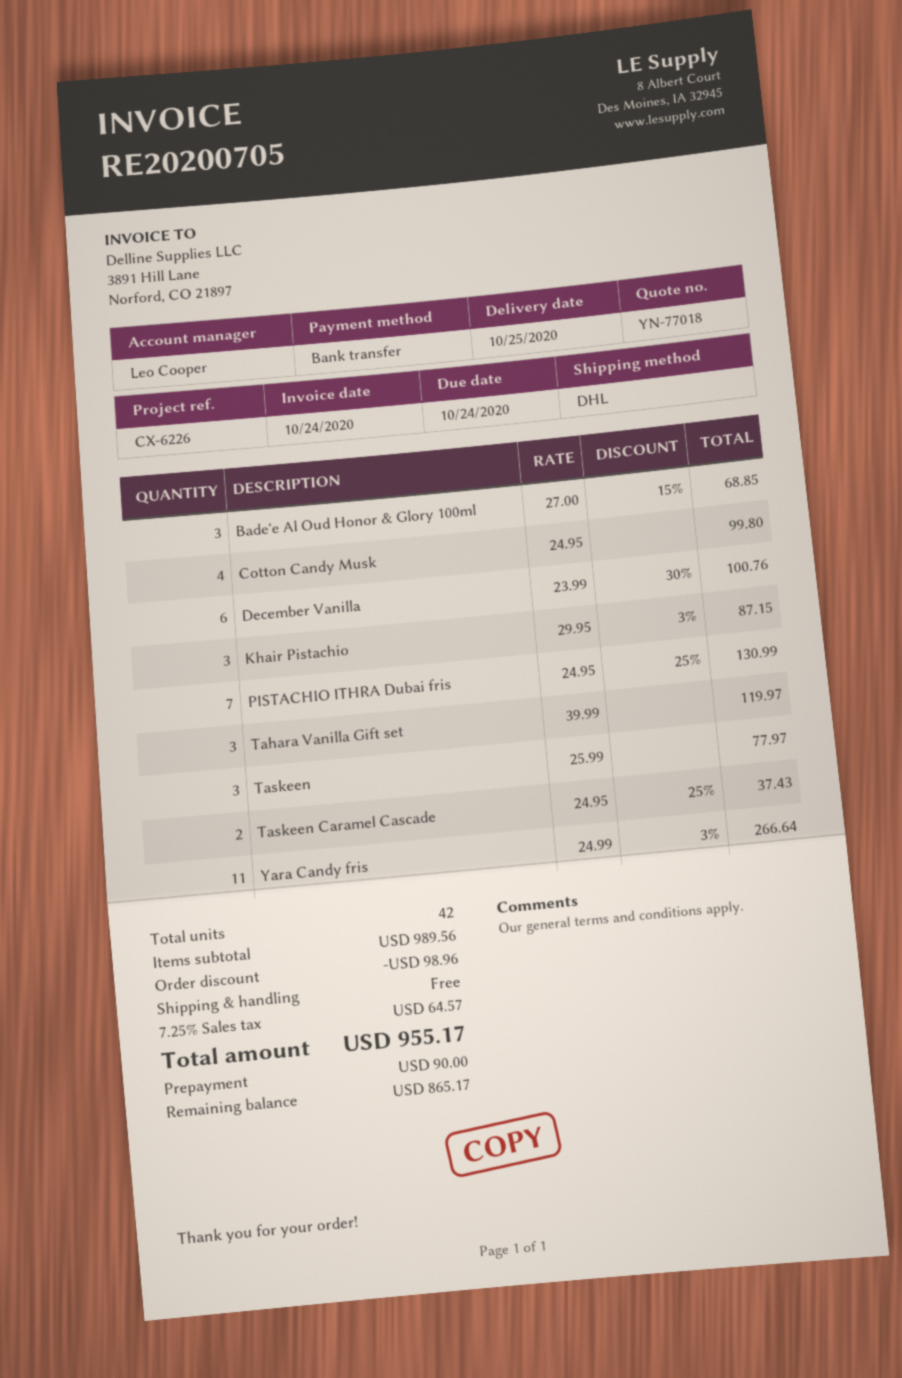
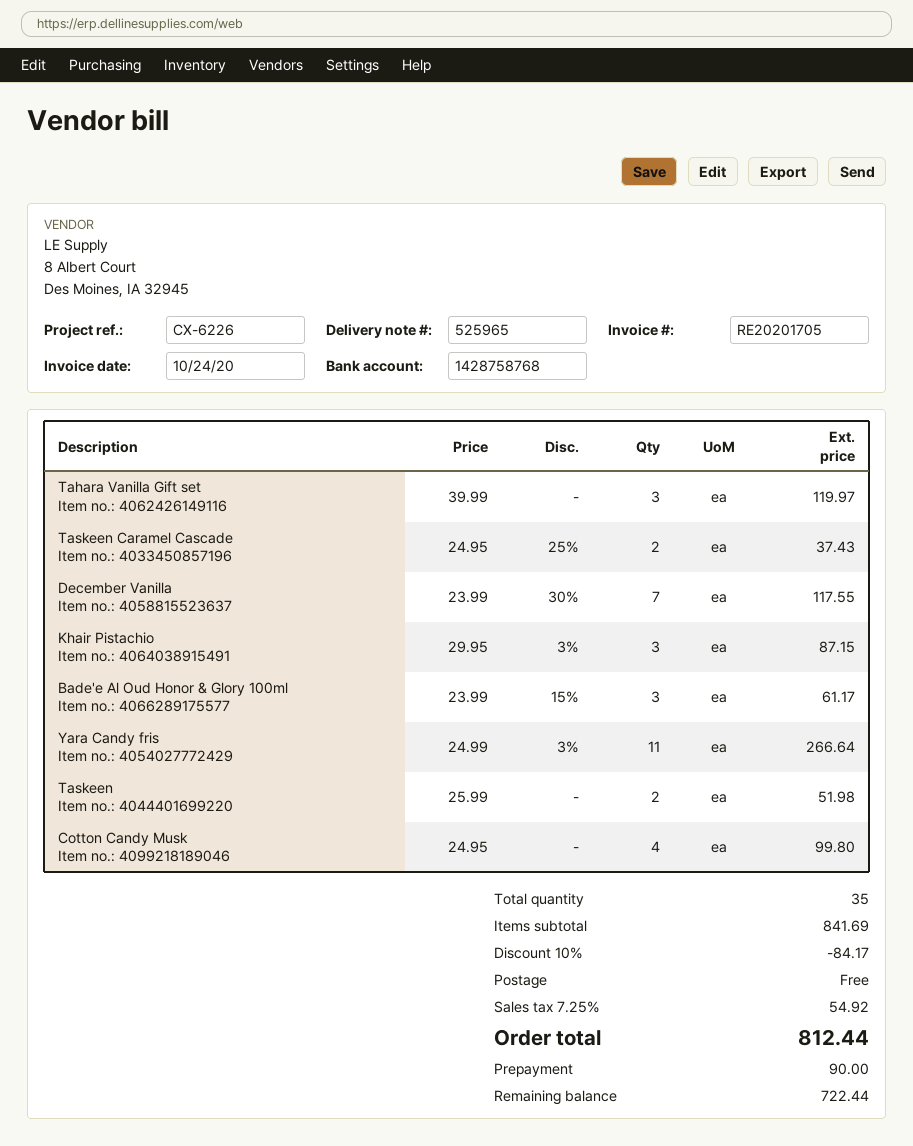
invoice number: RE20200705 -> RE20201705
Bade'e Al Oud Honor & Glory 100ml: 3 x 27.00 - 15% = 68.85 -> 3 x 23.99 - 15% = 61.17
December Vanilla: 6 x 23.99 - 30% = 100.76 -> 7 x 23.99 - 30% = 117.55
PISTACHIO ITHRA Dubai fris: 7 x 24.95 - 25% = 130.99 -> none
Taskeen: 3 x 25.99 = 77.97 -> 2 x 25.99 = 51.98
total quantity: 42 -> 35
subtotal: 989.56 -> 841.69
discount: 98.96 -> 84.17
tax: 7.25% = 64.57 -> 7.25% = 54.92
total: 955.17 -> 812.44
balance: 865.17 -> 722.44

